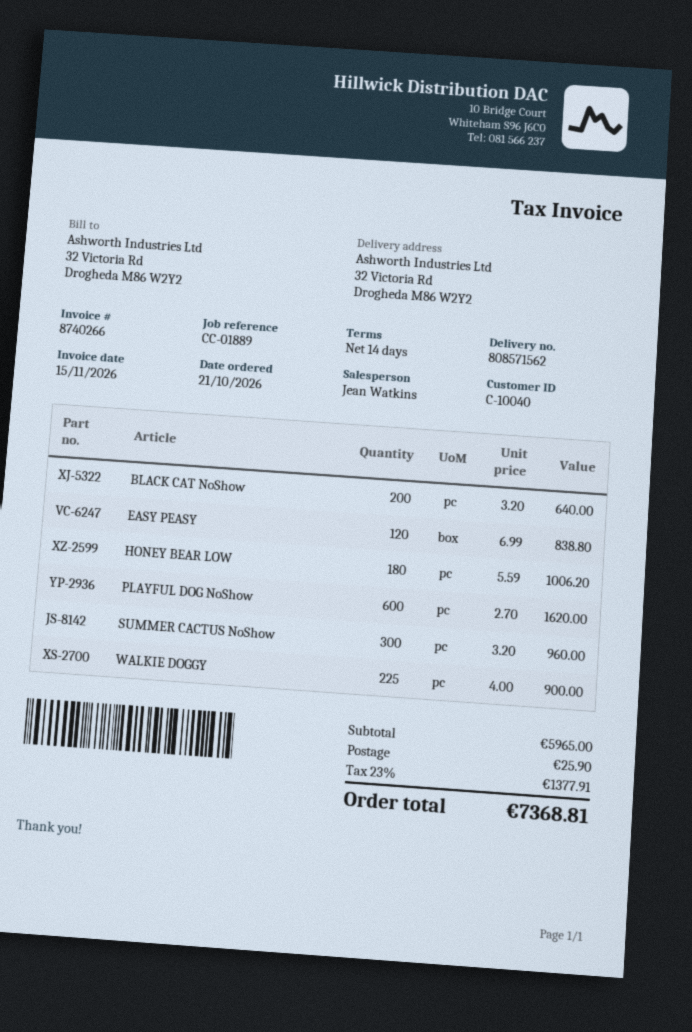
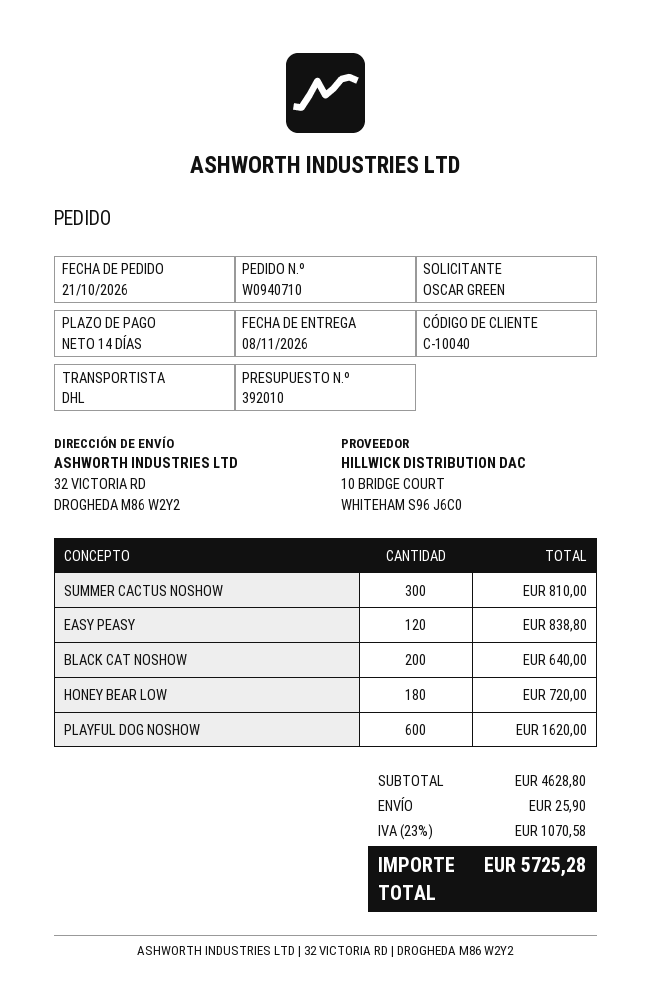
HONEY BEAR LOW: 180 for 1006.20 -> 180 for 720.00
SUMMER CACTUS NoShow: 300 for 960.00 -> 300 for 810.00
WALKIE DOGGY: 225 for 900.00 -> none
subtotal: 5965.00 -> 4628.80
tax: 23% = 1377.91 -> 23% = 1070.58
total: 7368.81 -> 5725.28

